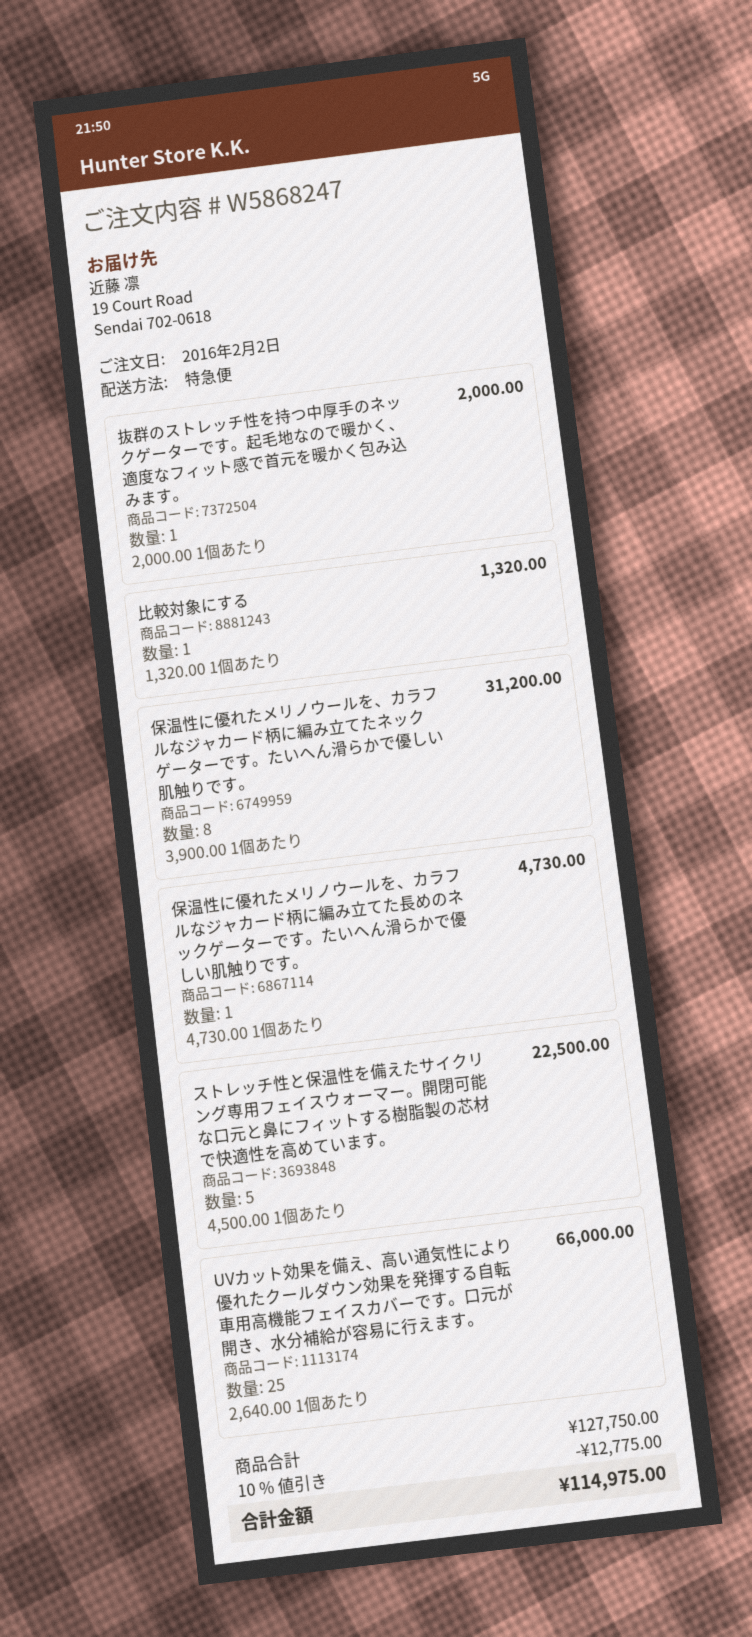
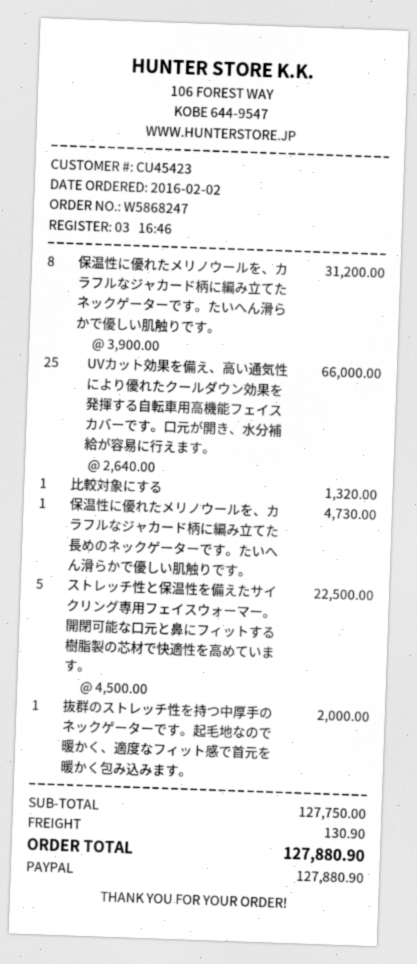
discount: 10% = 12775.00 -> none
shipping: none -> 130.90
total: 114975.00 -> 127880.90

